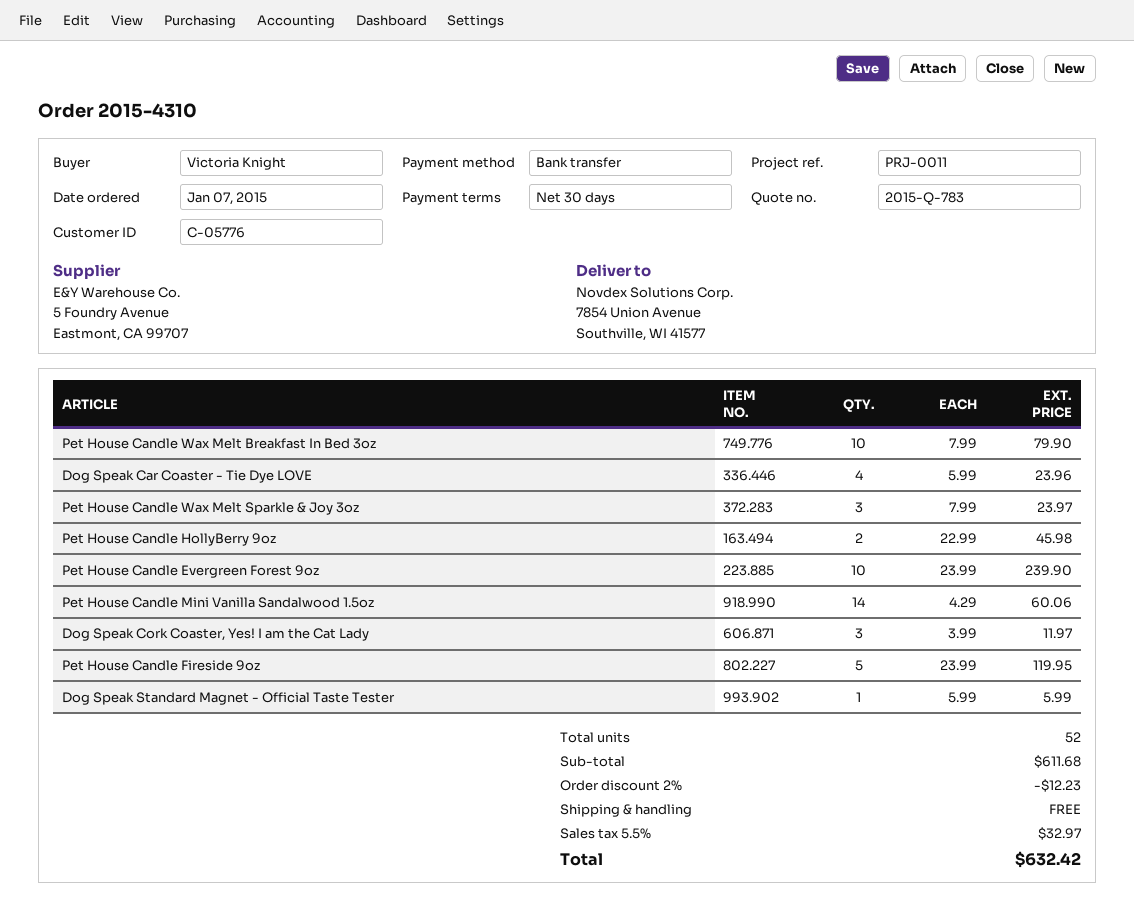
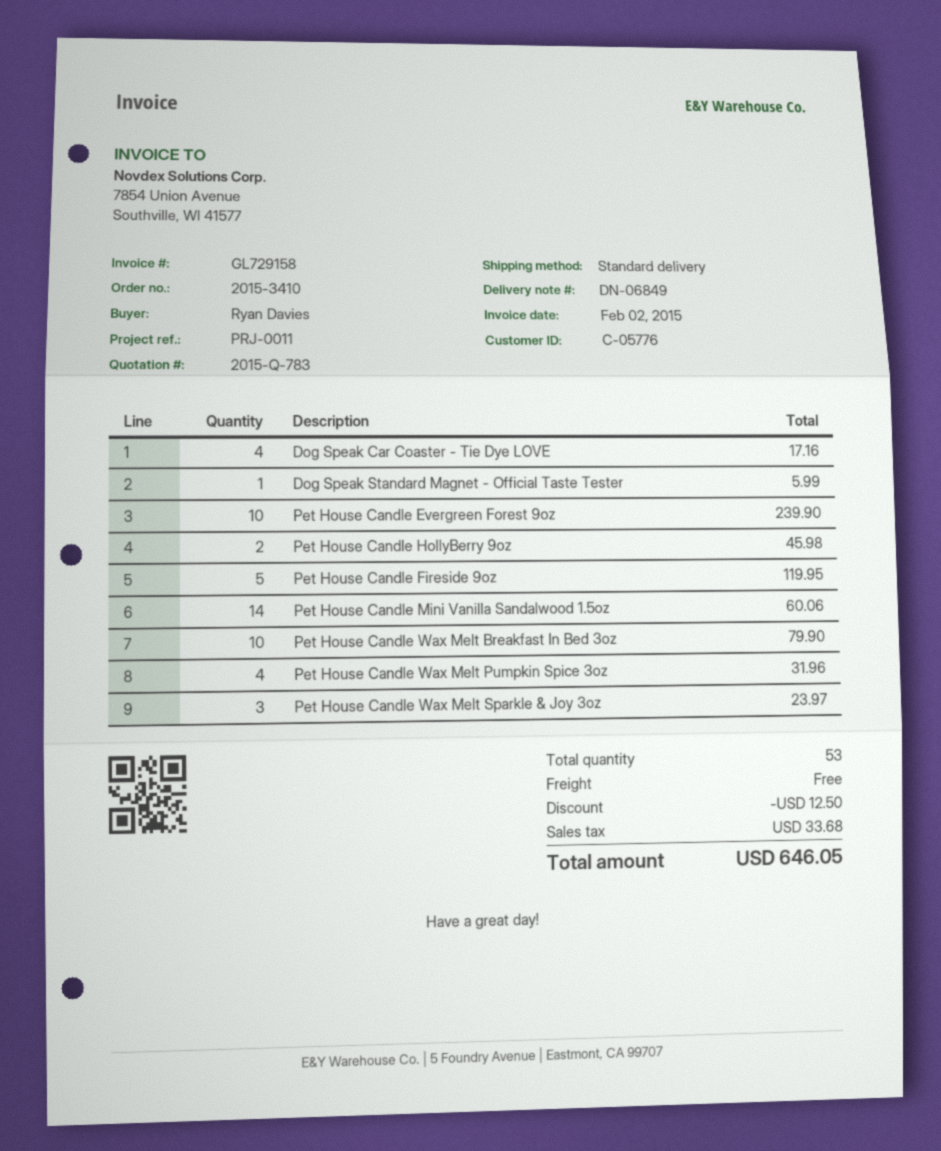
order number: 2015-4310 -> 2015-3410
ordered by: Victoria Knight -> Ryan Davies
Dog Speak Car Coaster - Tie Dye LOVE: 4 for 23.96 -> 4 for 17.16
Dog Speak Cork Coaster, Yes! I am the Cat Lady: 3 for 11.97 -> none
Pet House Candle Wax Melt Pumpkin Spice 3oz: none -> 4 for 31.96
total quantity: 52 -> 53
discount: 12.23 -> 12.50
tax: 32.97 -> 33.68
total: 632.42 -> 646.05

